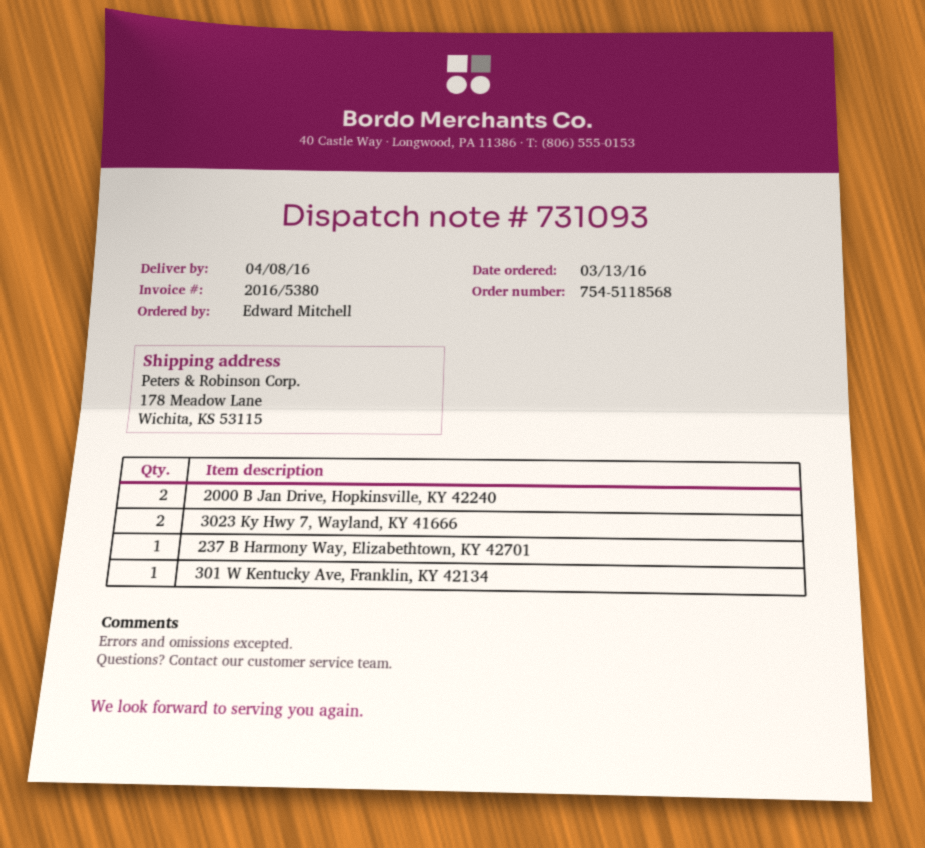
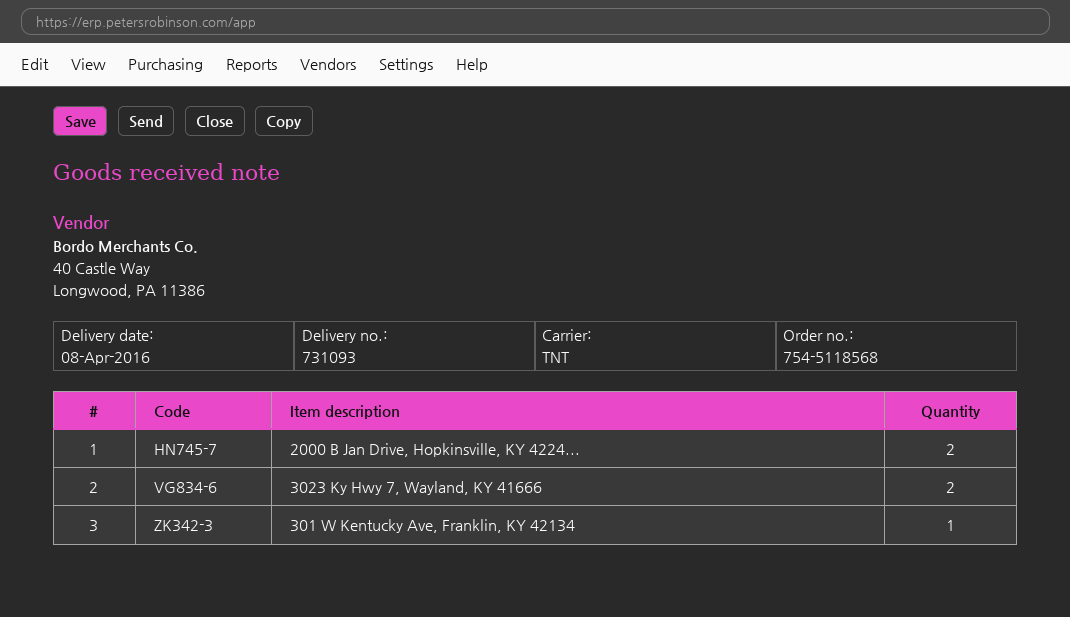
237 B Harmony Way, Elizabethtown, KY 42701: 1 -> none

